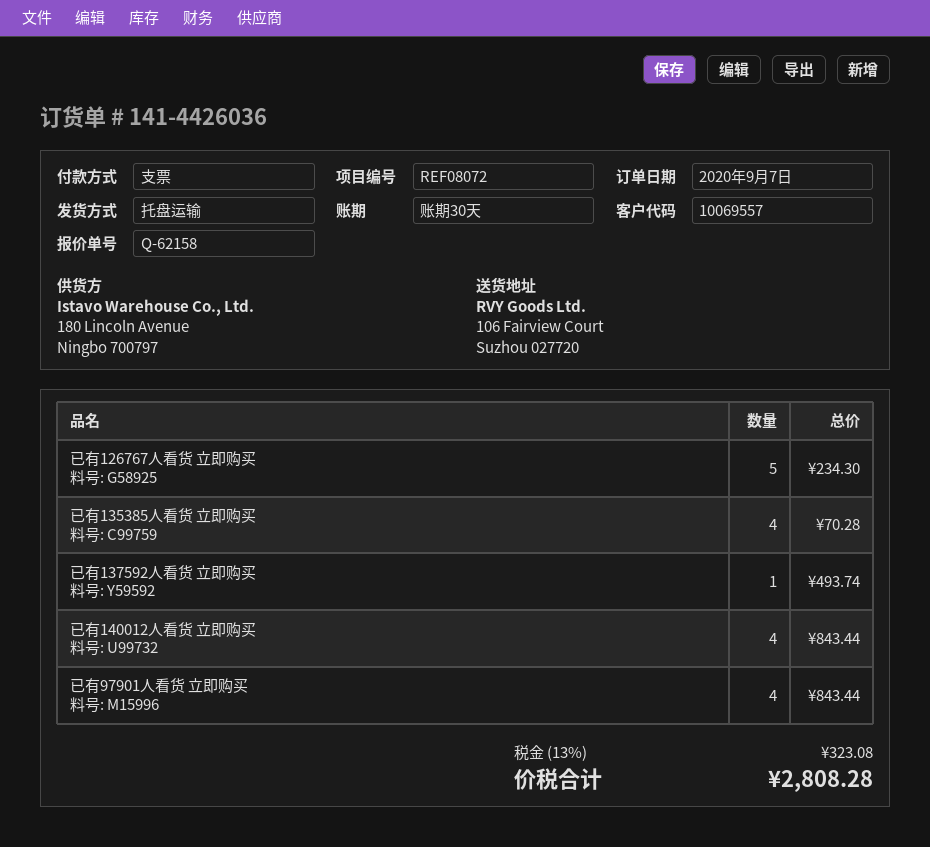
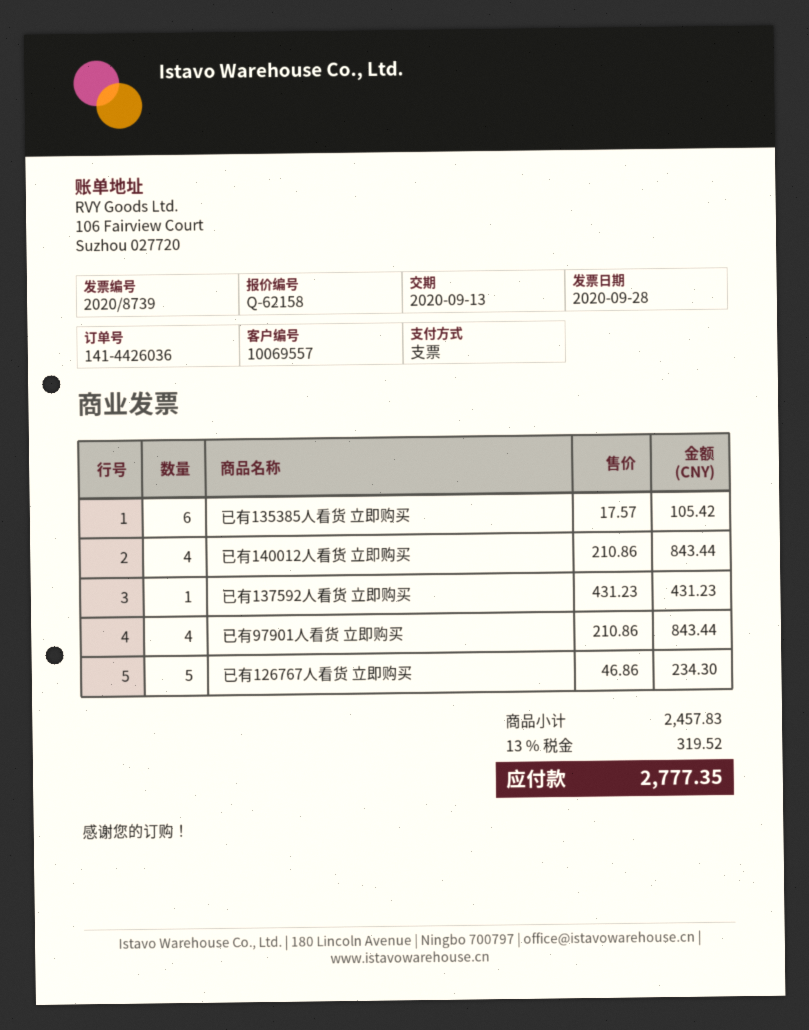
已有135385人看货 立即购买: 4 for 70.28 -> 6 for 105.42
已有137592人看货 立即购买: 1 for 493.74 -> 1 for 431.23
tax: 13% = 323.08 -> 13% = 319.52
total: 2808.28 -> 2777.35

